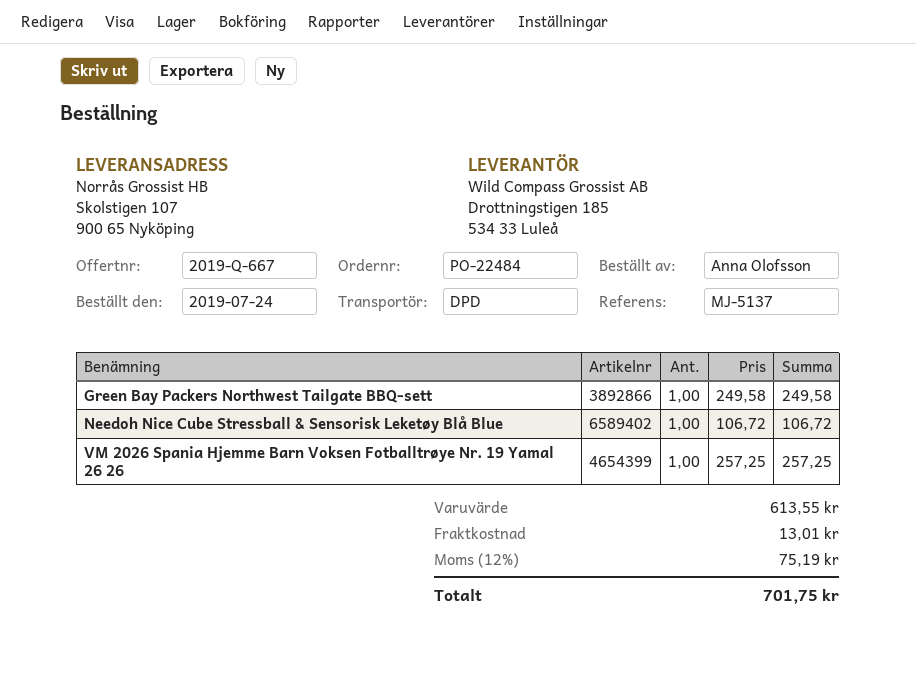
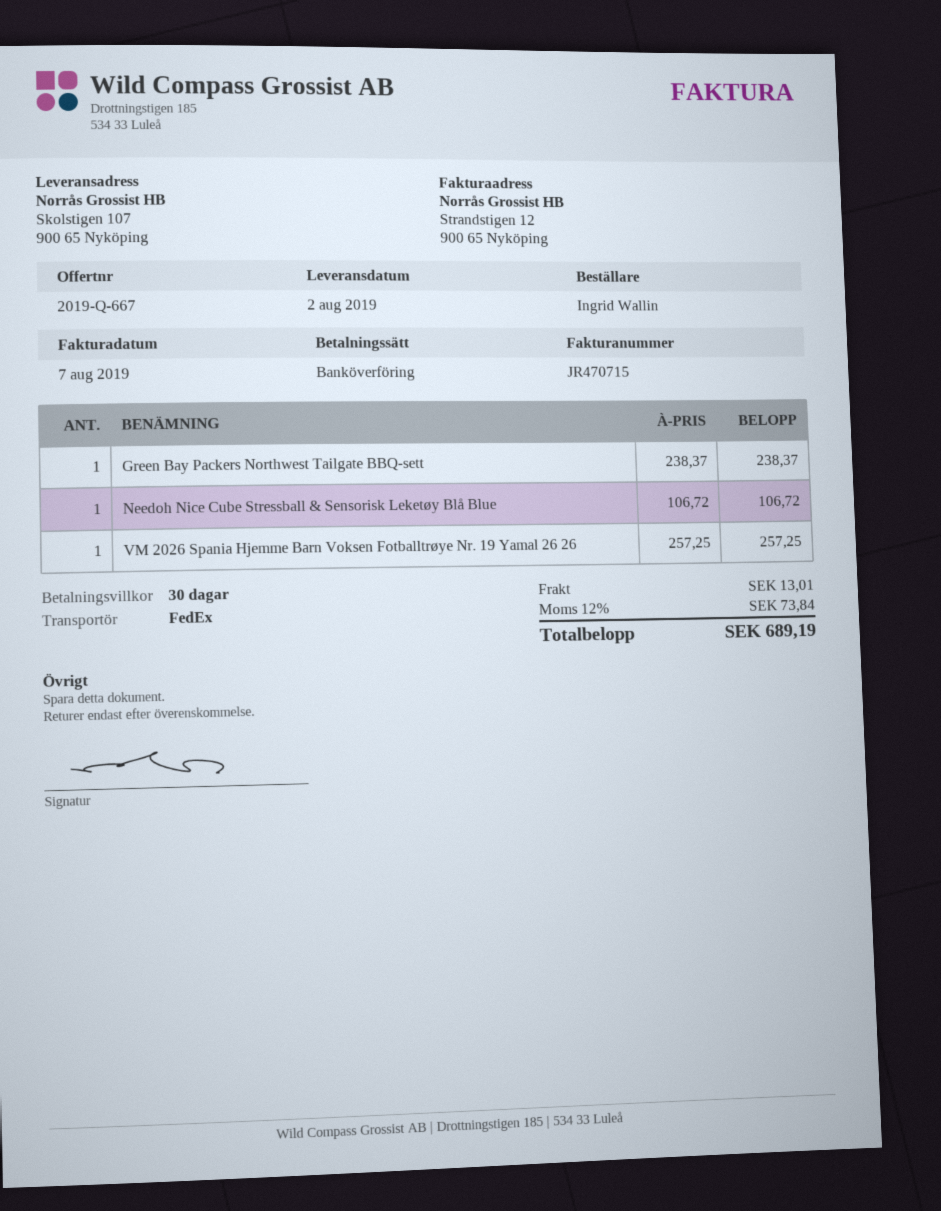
ordered by: Anna Olofsson -> Ingrid Wallin
shipping method: DPD -> FedEx
Green Bay Packers Northwest Tailgate BBQ-sett: 1 x 249.58 = 249.58 -> 1 x 238.37 = 238.37
tax: 12% = 75.19 -> 12% = 73.84
total: 701.75 -> 689.19

